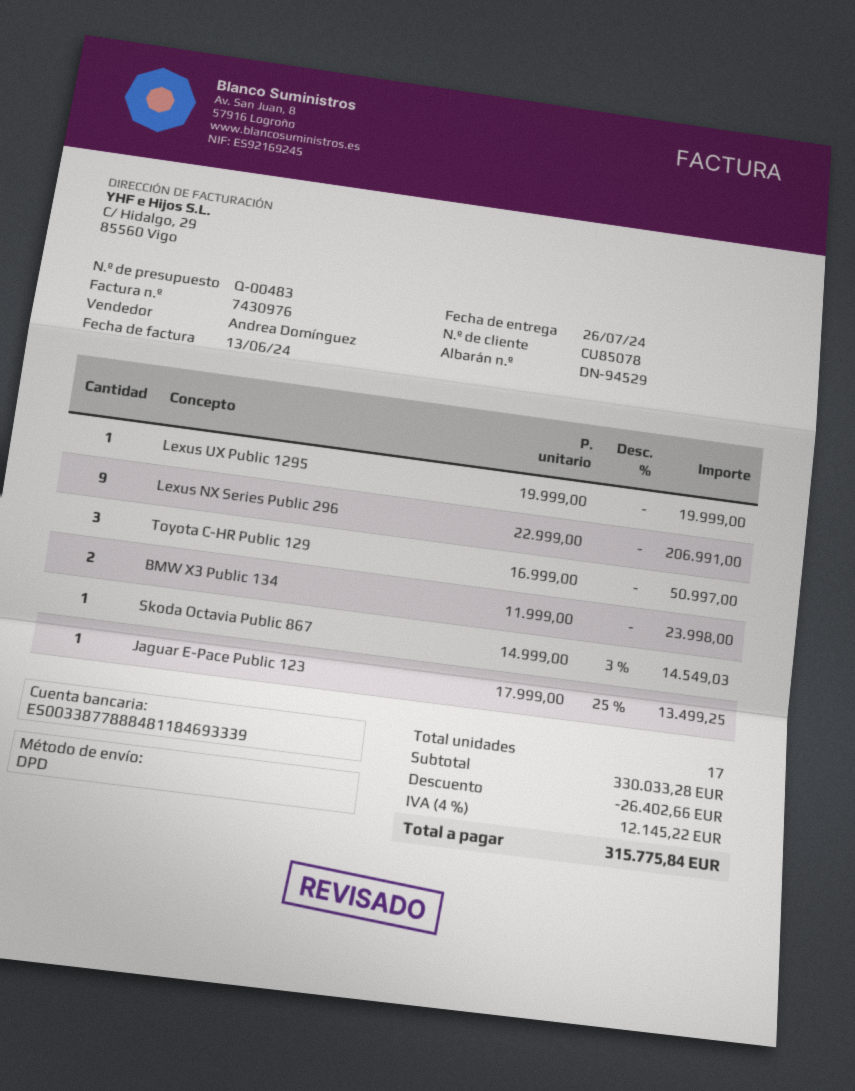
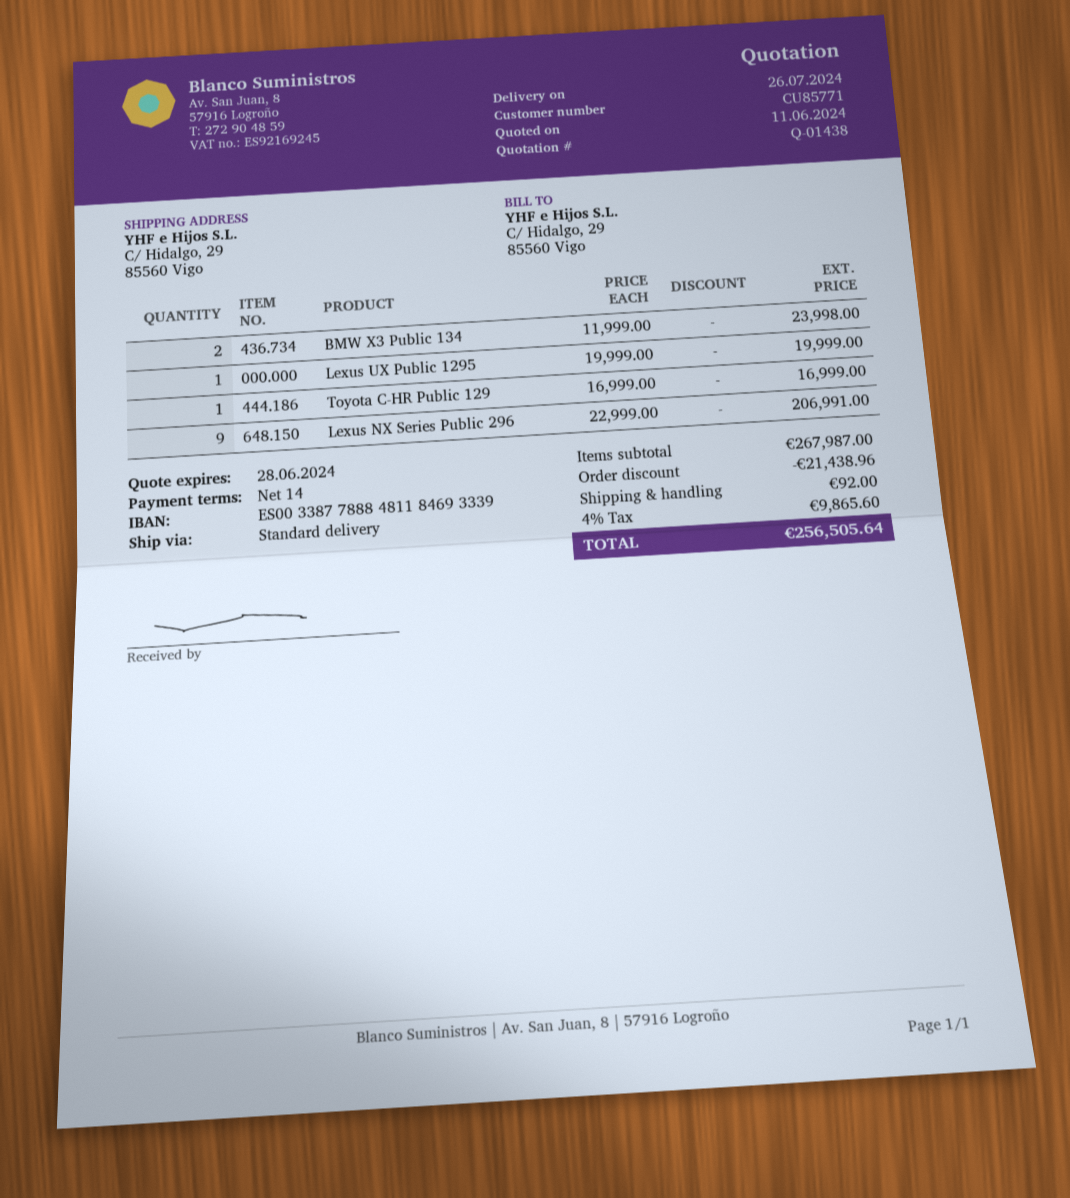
quote number: Q-00483 -> Q-01438
customer number: CU85078 -> CU85771
shipping method: DPD -> standard
Toyota C-HR Public 129: 3 x 16999.00 = 50997.00 -> 1 x 16999.00 = 16999.00
Skoda Octavia Public 867: 1 x 14999.00 - 3% = 14549.03 -> none
Jaguar E-Pace Public 123: 1 x 17999.00 - 25% = 13499.25 -> none
subtotal: 330033.28 -> 267987.00
discount: 26402.66 -> 21438.96
shipping: none -> 92.00
tax: 4% = 12145.22 -> 4% = 9865.60
total: 315775.84 -> 256505.64

